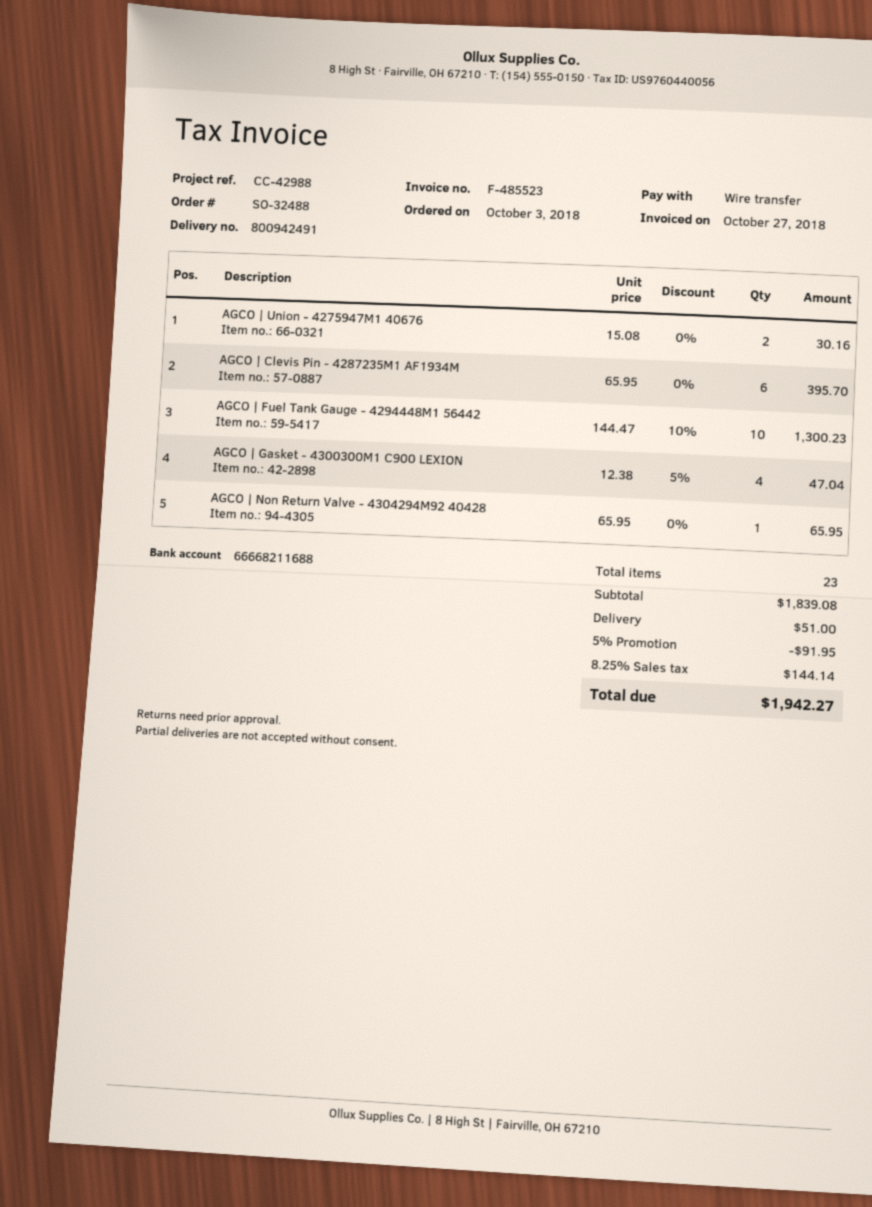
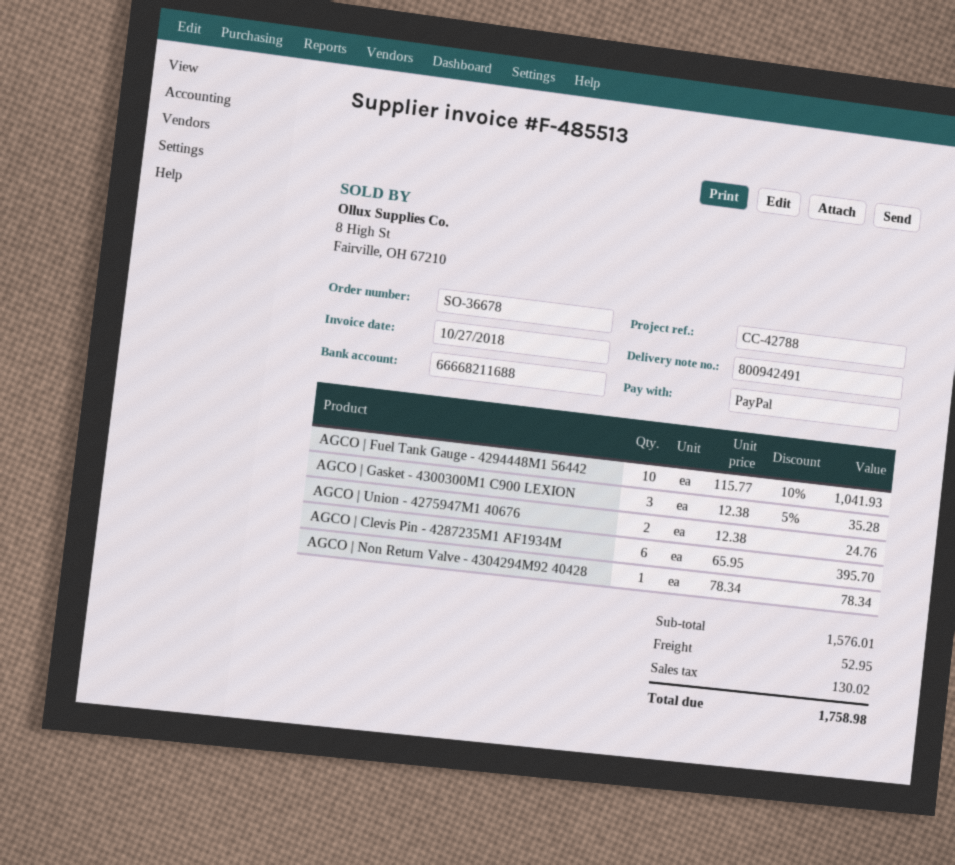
order number: SO-32488 -> SO-36678
invoice number: F-485523 -> F-485513
reference: CC-42988 -> CC-42788
payment method: bank transfer -> PayPal
AGCO | Union - 4275947M1 40676: 2 x 15.08 = 30.16 -> 2 x 12.38 = 24.76
AGCO | Fuel Tank Gauge - 4294448M1 56442: 10 x 144.47 - 10% = 1300.23 -> 10 x 115.77 - 10% = 1041.93
AGCO | Gasket - 4300300M1 C900 LEXION: 4 x 12.38 - 5% = 47.04 -> 3 x 12.38 - 5% = 35.28
AGCO | Non Return Valve - 4304294M92 40428: 1 x 65.95 = 65.95 -> 1 x 78.34 = 78.34
subtotal: 1839.08 -> 1576.01
discount: 5% = 91.95 -> none
shipping: 51.00 -> 52.95
tax: 144.14 -> 130.02
total: 1942.27 -> 1758.98

